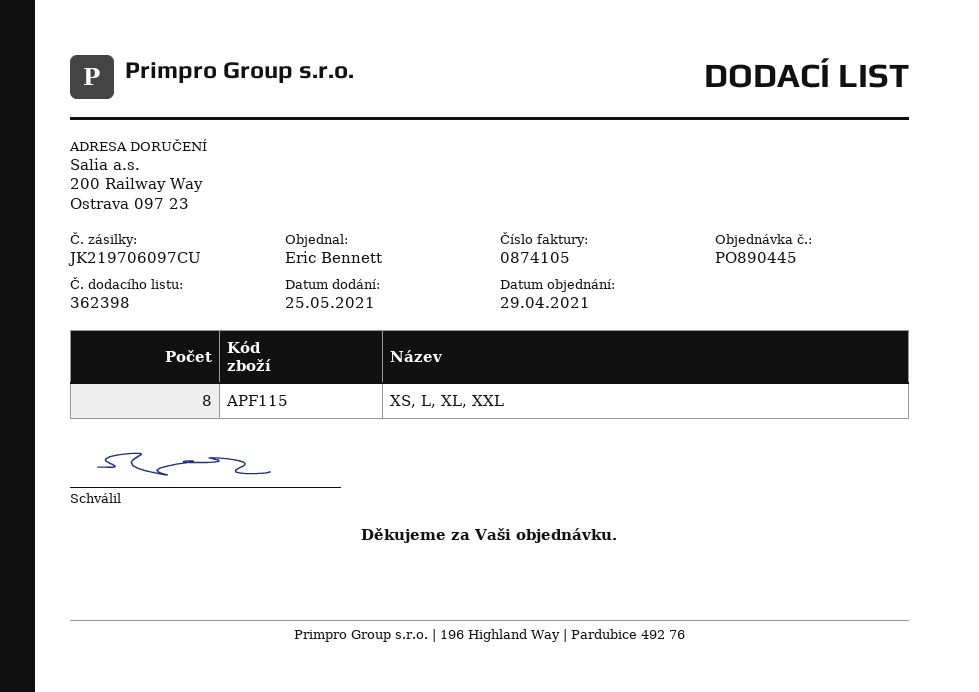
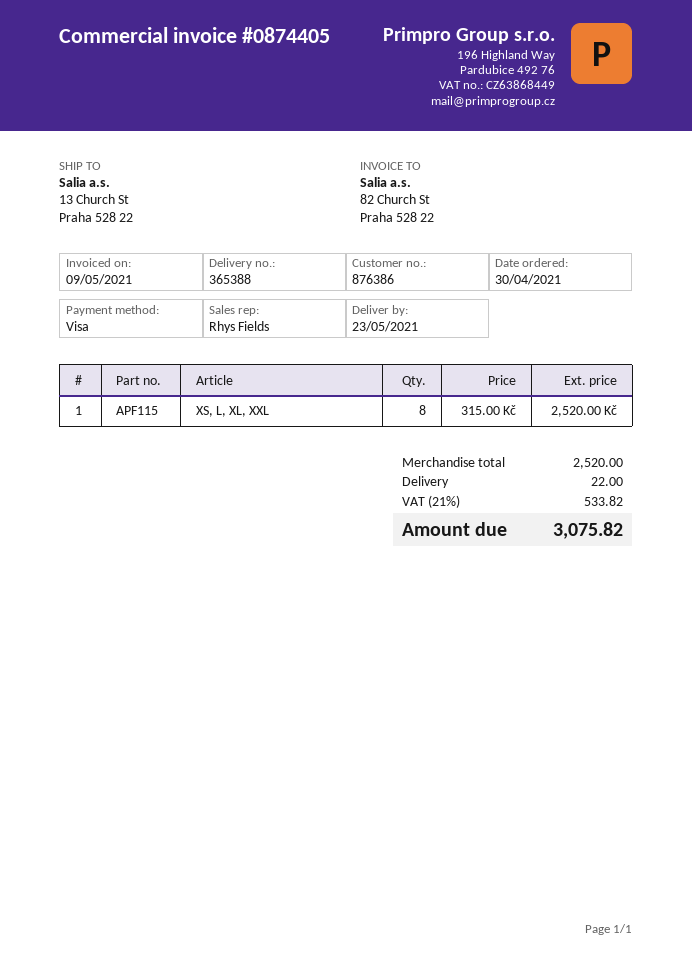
order date: 2021-04-29 -> 2021-04-30
delivery note number: 362398 -> 365388
delivery date: 2021-05-25 -> 2021-05-23
invoice number: 0874105 -> 0874405
ship to: 200 Railway Way, Ostrava 097 23 -> 13 Church St, Praha 528 22

